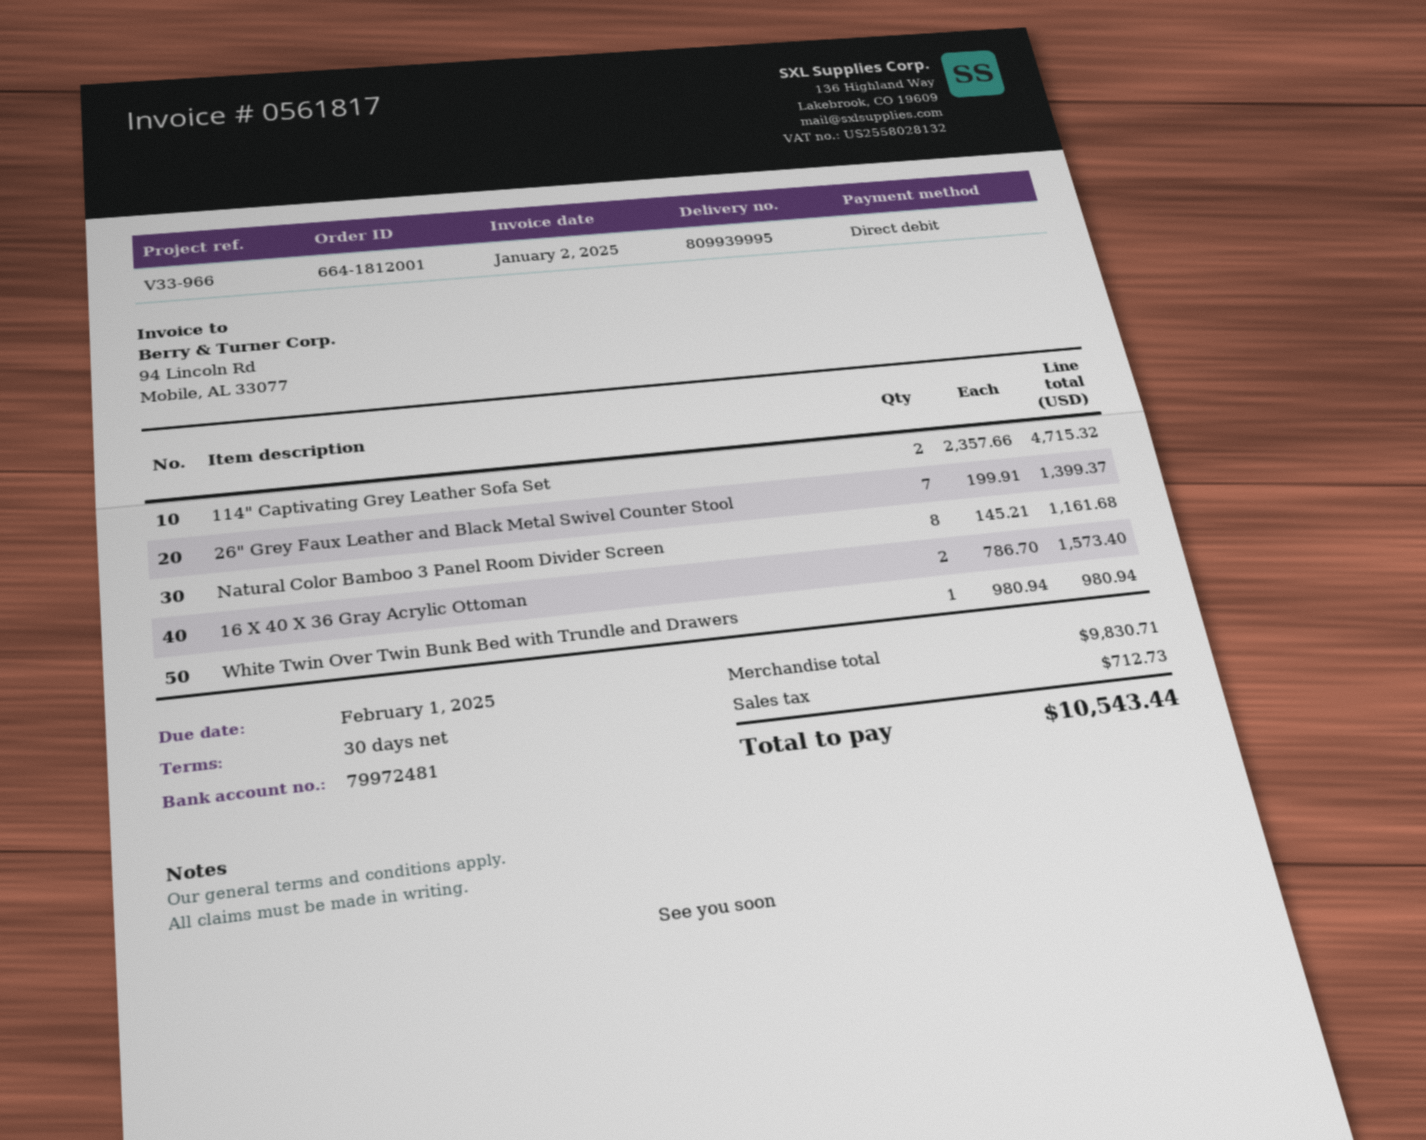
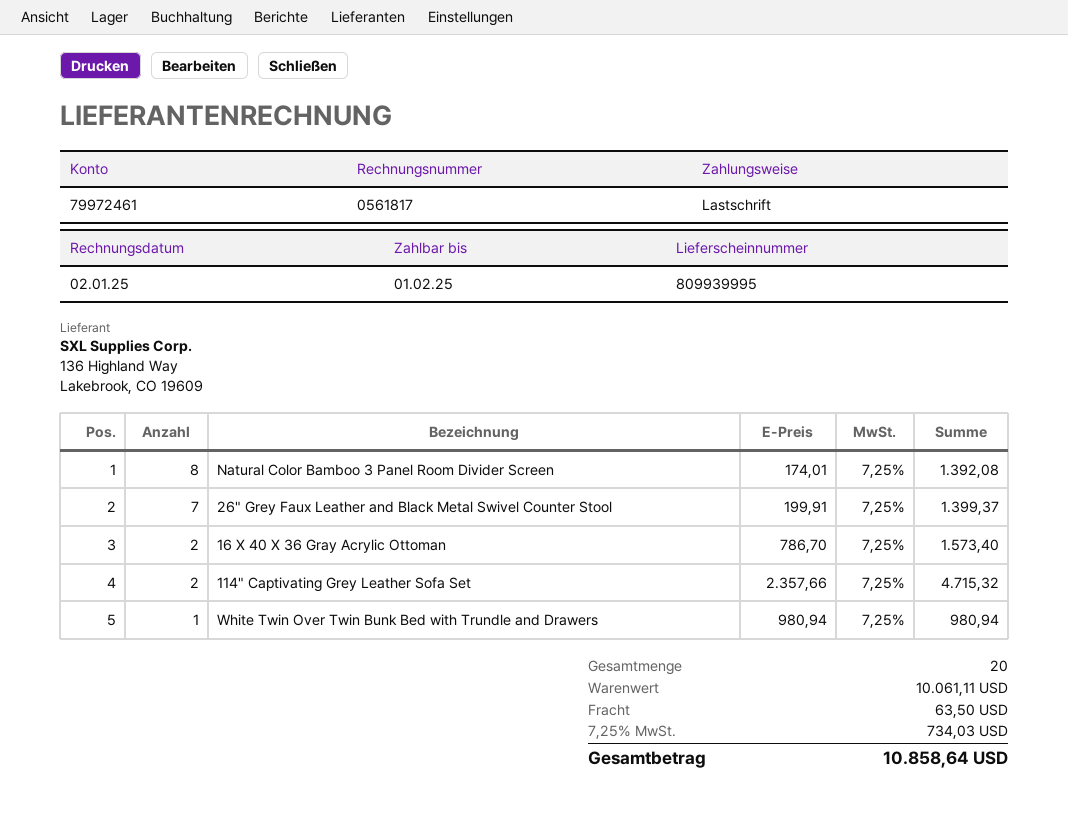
bank account: 79972481 -> 79972461
Natural Color Bamboo 3 Panel Room Divider Screen: 8 x 145.21 = 1161.68 -> 8 x 174.01 = 1392.08
subtotal: 9830.71 -> 10061.11
shipping: none -> 63.50
tax: 712.73 -> 734.03
total: 10543.44 -> 10858.64

